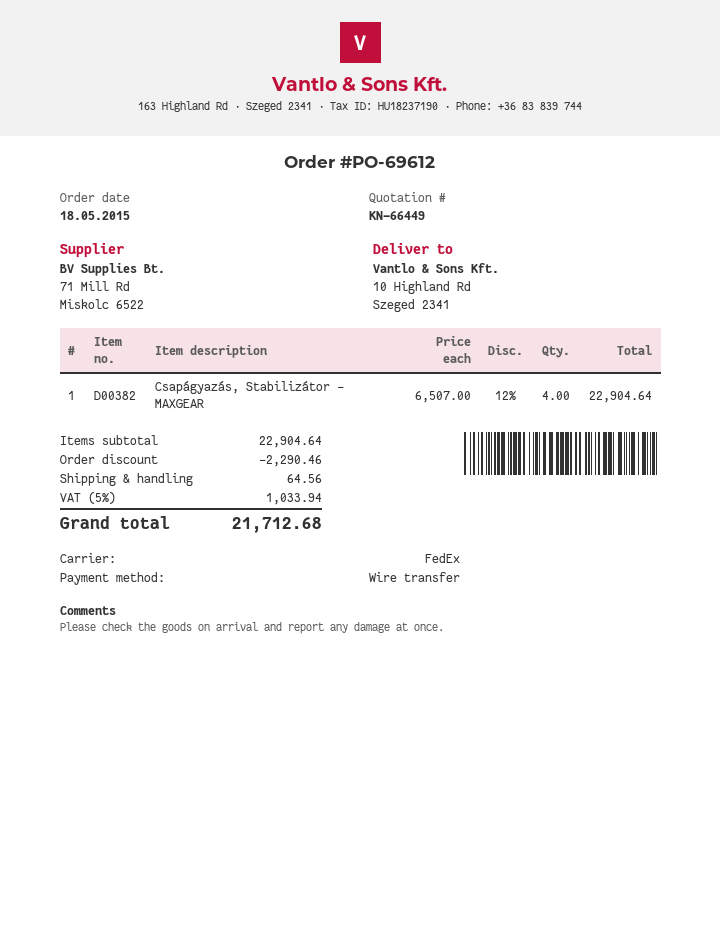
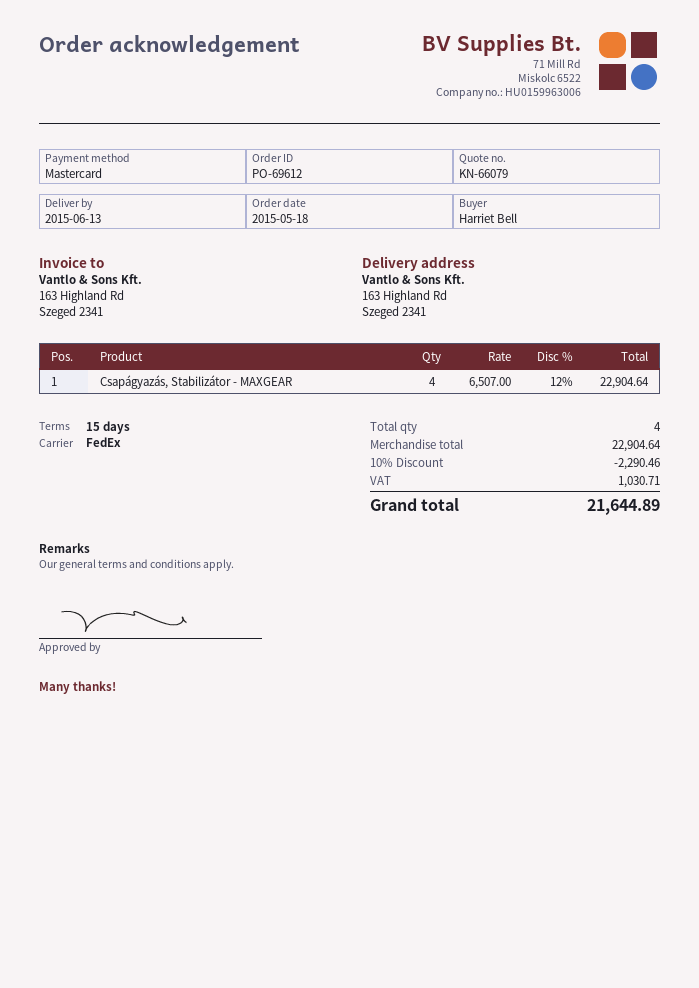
quote number: KN-66449 -> KN-66079
payment method: bank transfer -> Mastercard
ship to: 10 Highland Rd, Szeged 2341 -> 163 Highland Rd, Szeged 2341
shipping: 64.56 -> none
tax: 1033.94 -> 1030.71
total: 21712.68 -> 21644.89

